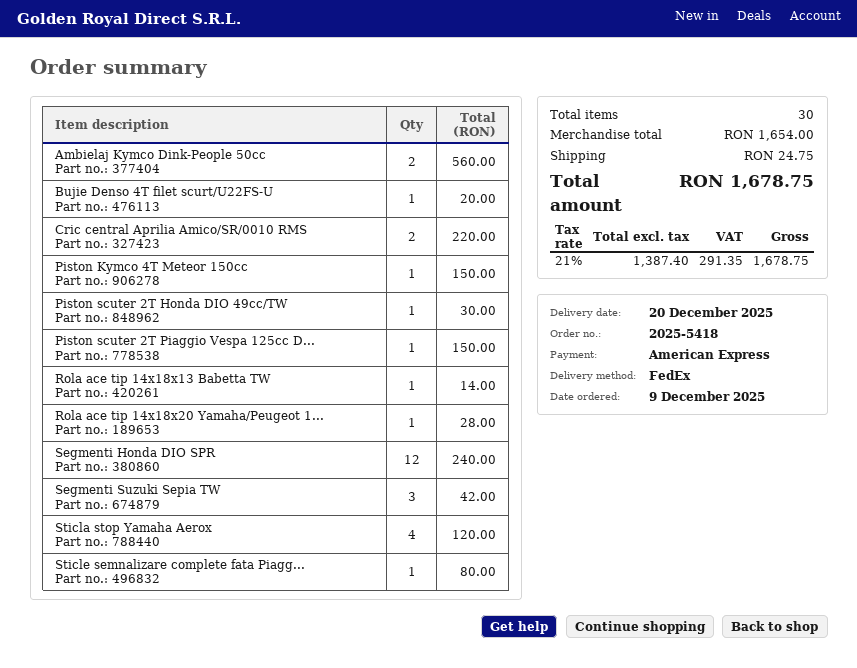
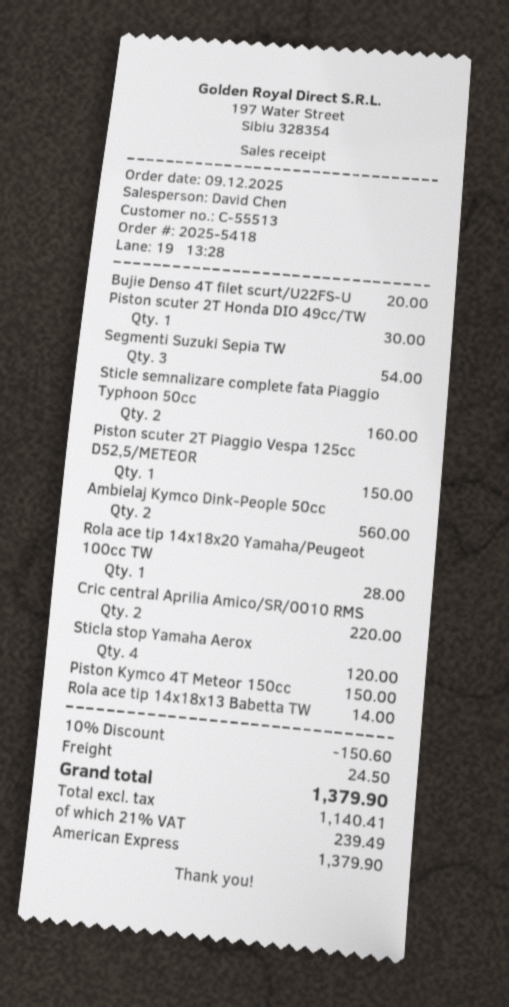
Segmenti Honda DIO SPR: 12 for 240.00 -> none
Segmenti Suzuki Sepia TW: 3 for 42.00 -> 3 for 54.00
Sticle semnalizare complete fata Piagg...: 1 for 80.00 -> 2 for 160.00
discount: none -> 10% = 150.60
shipping: 24.75 -> 24.50
net: 1387.40 -> 1140.41
tax: 21% = 291.35 -> 21% = 239.49
total: 1678.75 -> 1379.90

